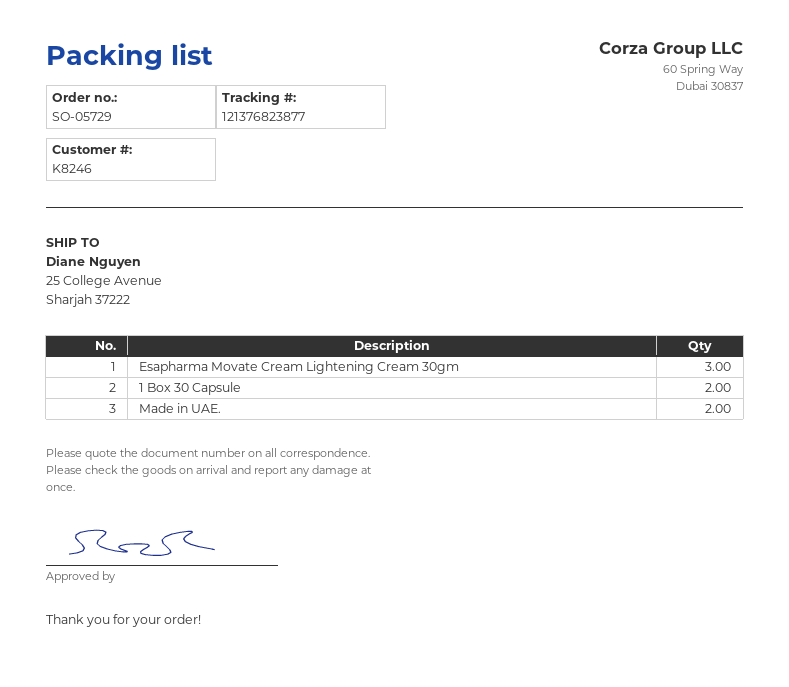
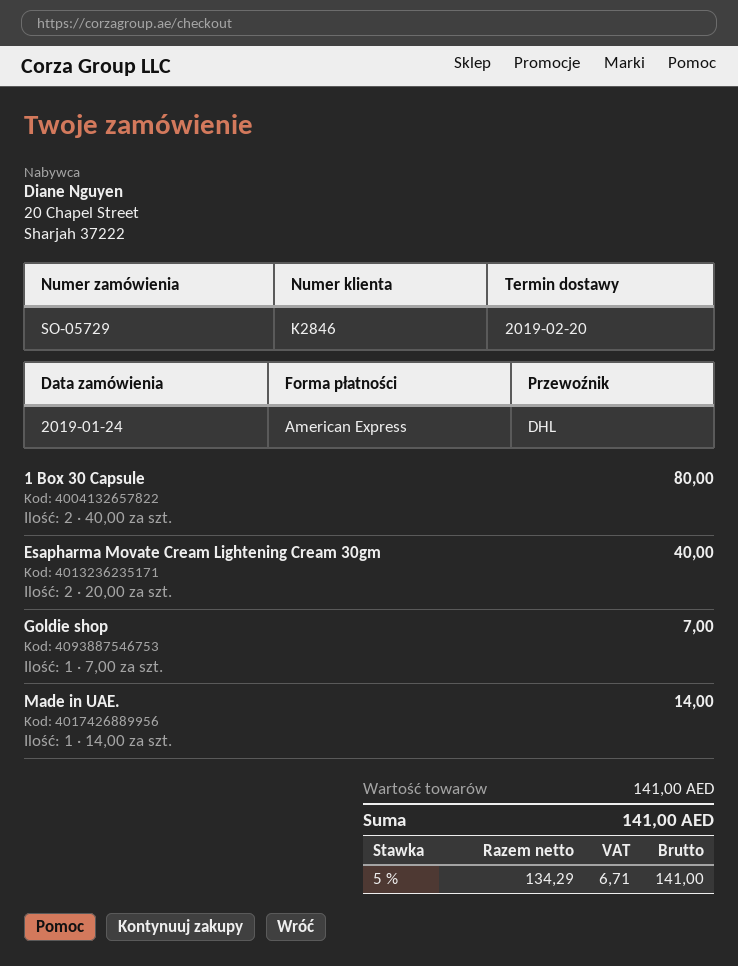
customer number: K8246 -> K2846
Esapharma Movate Cream Lightening Cream 30gm: 3 -> 2
Made in UAE.: 2 -> 1
Goldie shop: none -> 1

